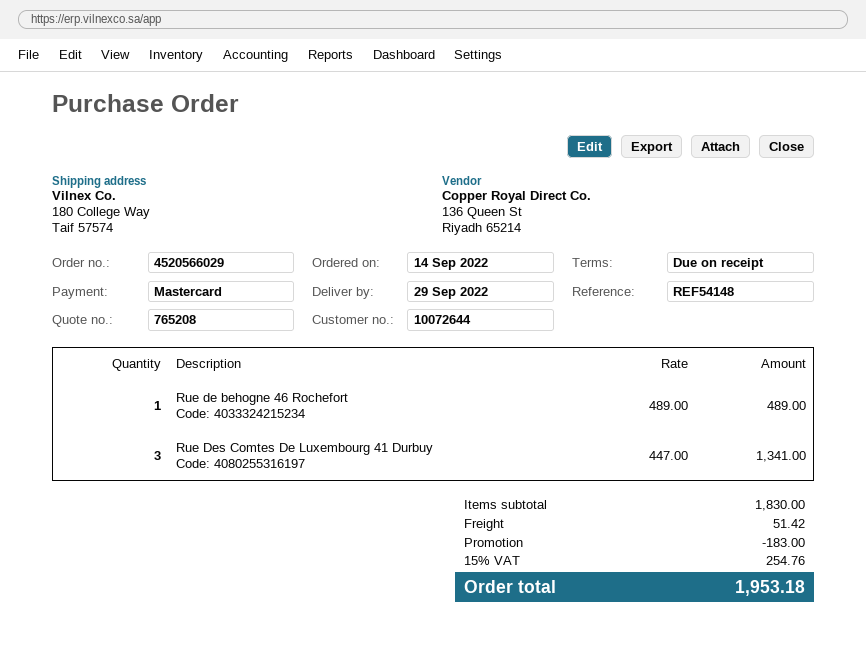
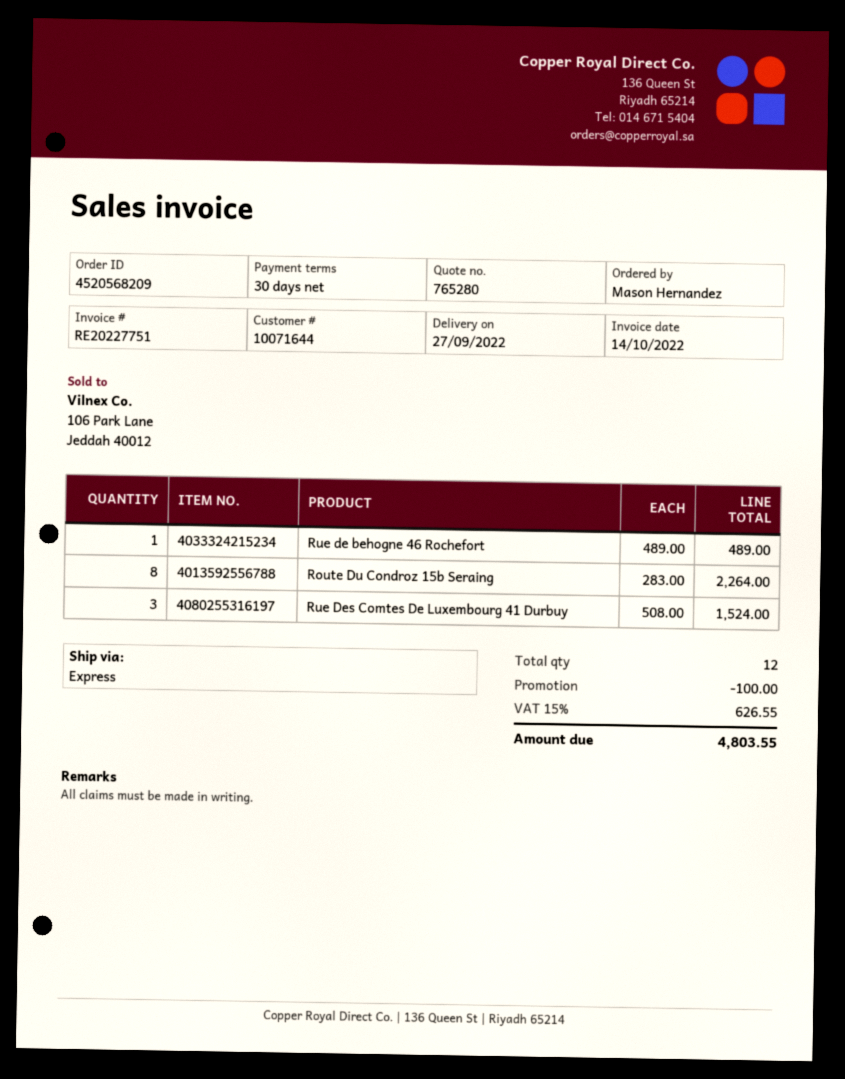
quote number: 765208 -> 765280
order number: 4520566029 -> 4520568209
delivery date: 2022-09-29 -> 2022-09-27
payment terms: on receipt -> 30 days
customer number: 10072644 -> 10071644
Rue Des Comtes De Luxembourg 41 Durbuy: 3 x 447.00 = 1341.00 -> 3 x 508.00 = 1524.00
Route Du Condroz 15b Seraing: none -> 8 x 283.00 = 2264.00
discount: 183.00 -> 100.00
shipping: 51.42 -> none
tax: 15% = 254.76 -> 15% = 626.55
total: 1953.18 -> 4803.55

